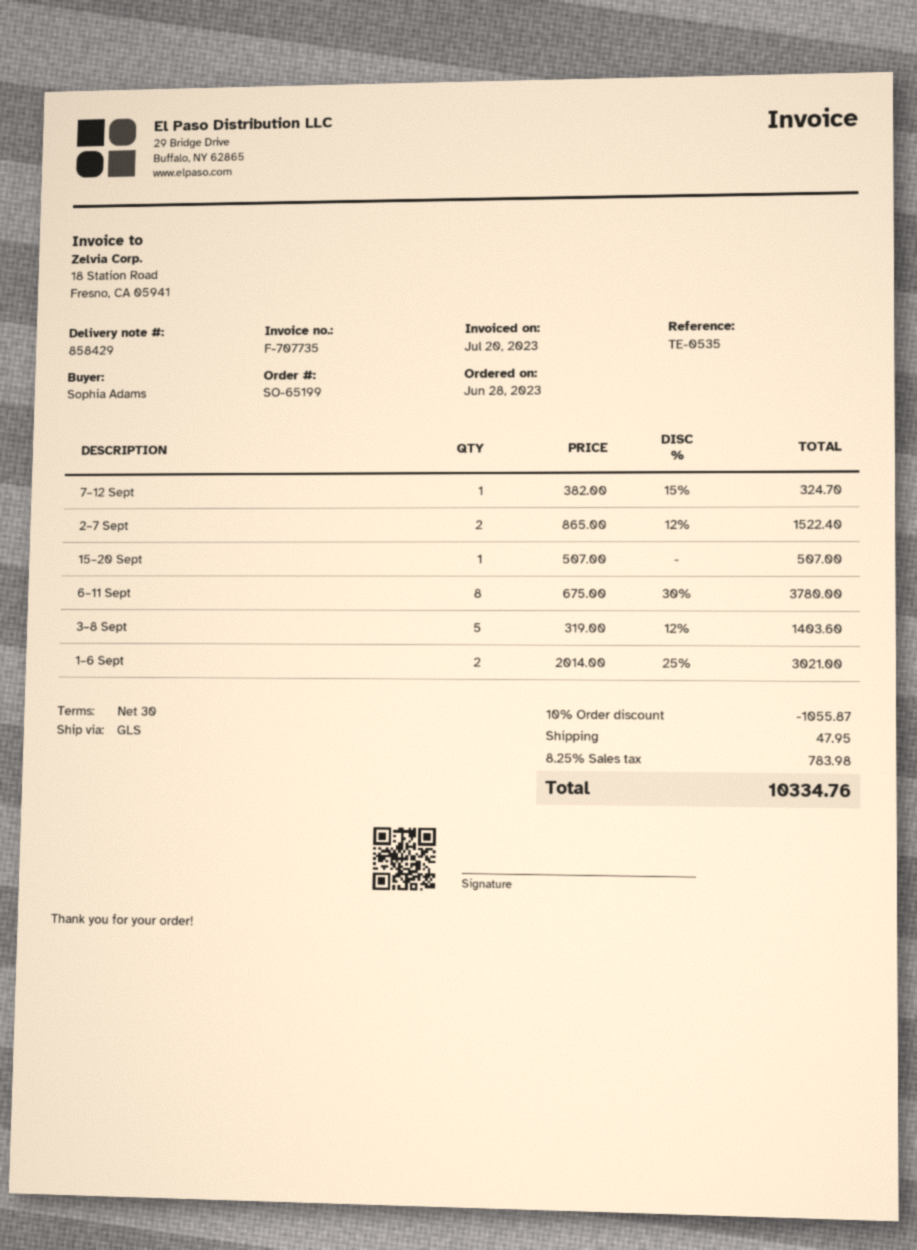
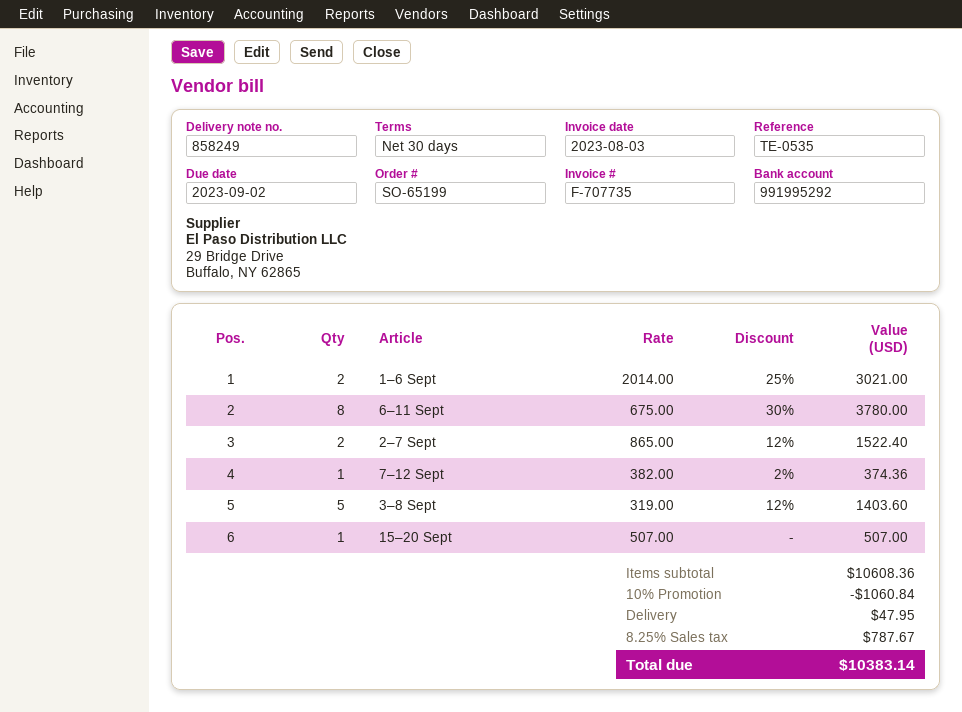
delivery note number: 858429 -> 858249
invoice date: 2023-07-20 -> 2023-08-03
7–12 Sept: 1 x 382.00 - 15% = 324.70 -> 1 x 382.00 - 2% = 374.36
discount: 10% = 1055.87 -> 10% = 1060.84
tax: 8.25% = 783.98 -> 8.25% = 787.67
total: 10334.76 -> 10383.14

